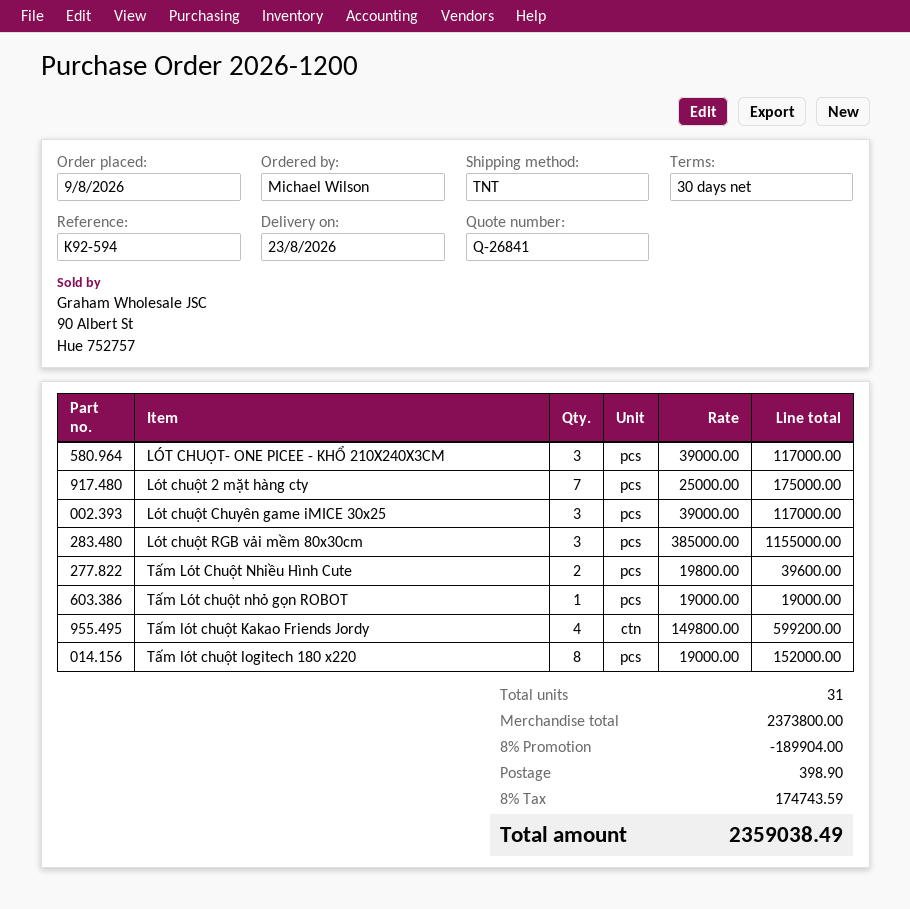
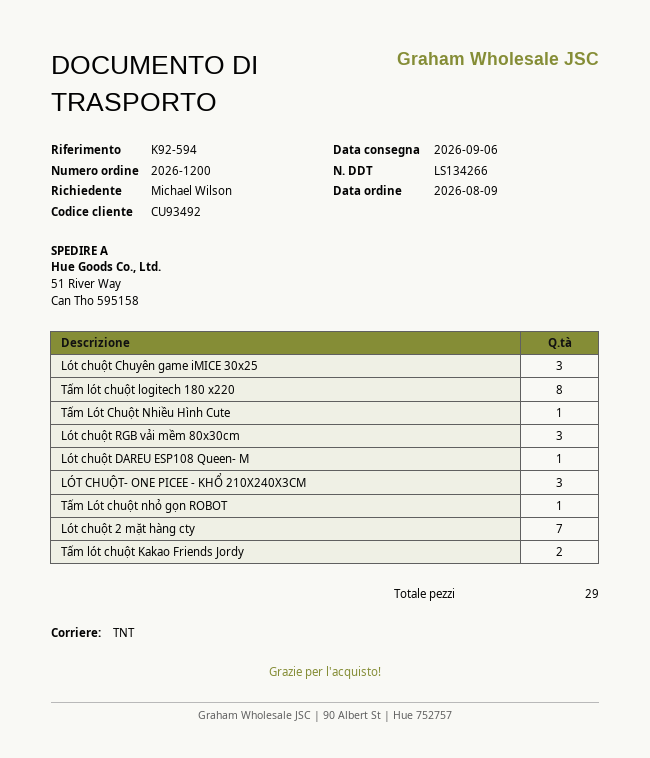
delivery date: 2026-08-23 -> 2026-09-06
Tấm Lót Chuột Nhiều Hình Cute: 2 -> 1
Tấm lót chuột Kakao Friends Jordy: 4 -> 2
Lót chuột DAREU ESP108 Queen- M: none -> 1
total quantity: 31 -> 29

